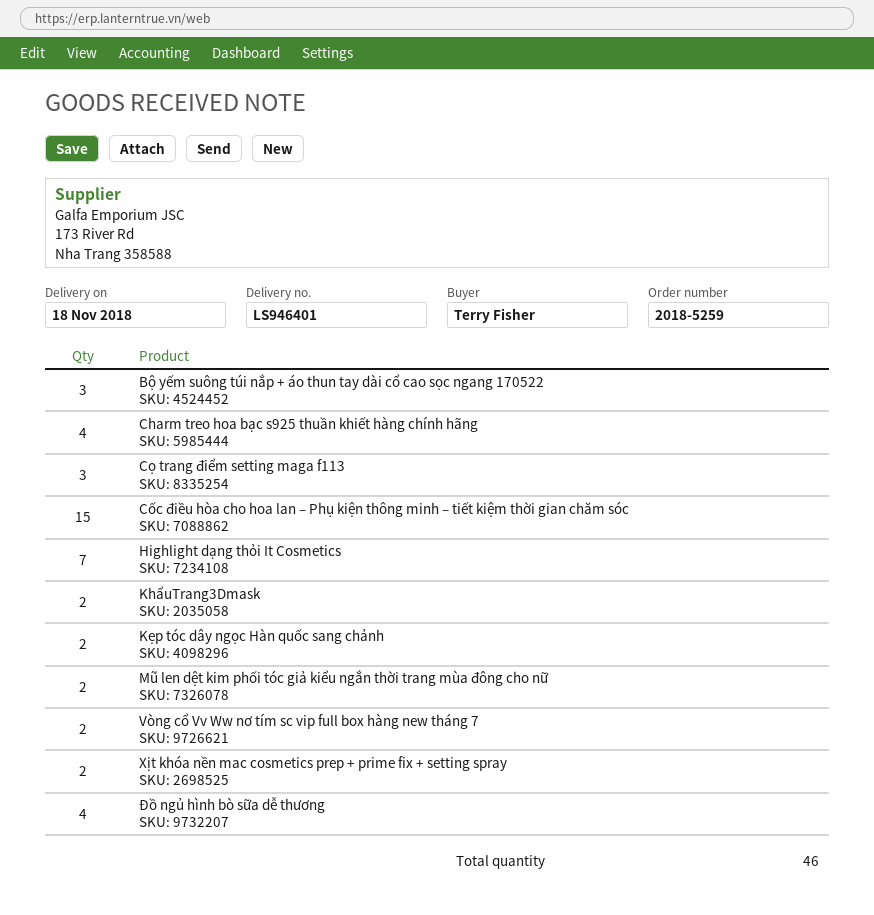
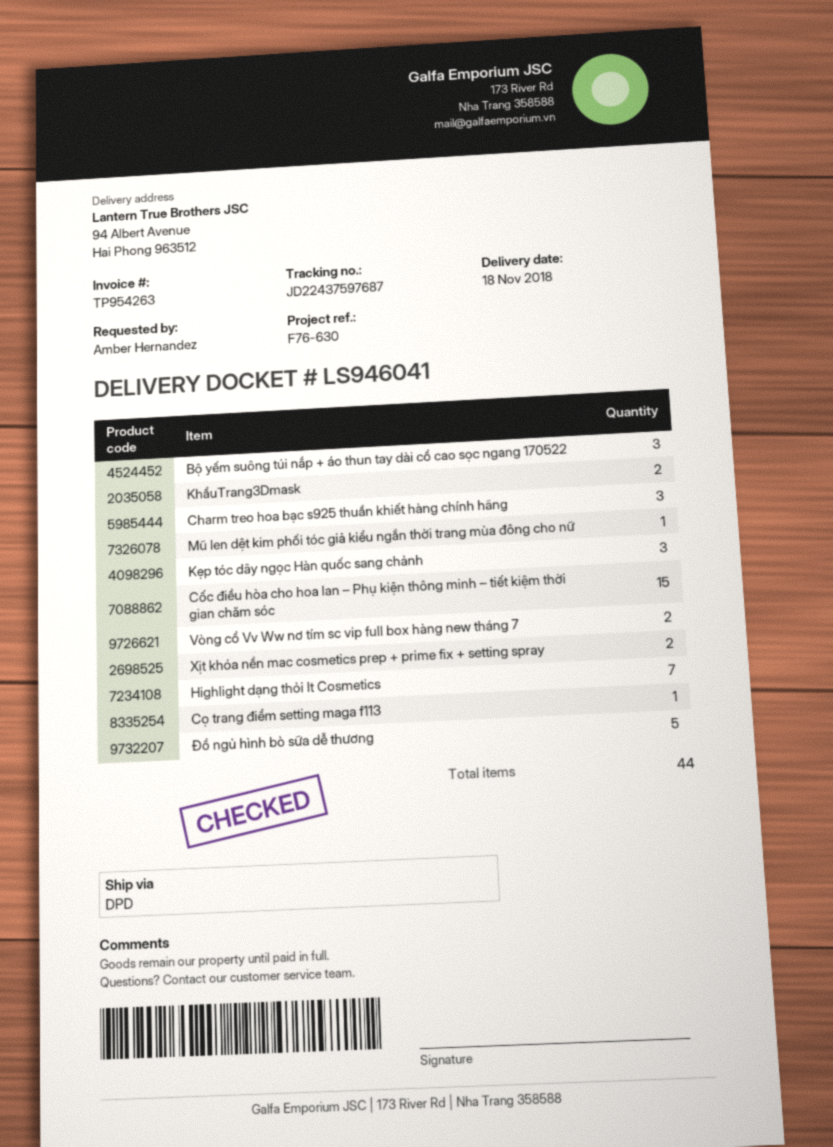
delivery note number: LS946401 -> LS946041
ordered by: Terry Fisher -> Amber Hernandez
Charm treo hoa bạc s925 thuần khiết hàng chính hãng: 4 -> 3
Cọ trang điểm setting maga f113: 3 -> 1
Kẹp tóc dây ngọc Hàn quốc sang chảnh: 2 -> 3
Mũ len dệt kim phối tóc giả kiểu ngắn thời trang mùa đông cho nữ: 2 -> 1
Đồ ngủ hình bò sữa dễ thương: 4 -> 5
total quantity: 46 -> 44

